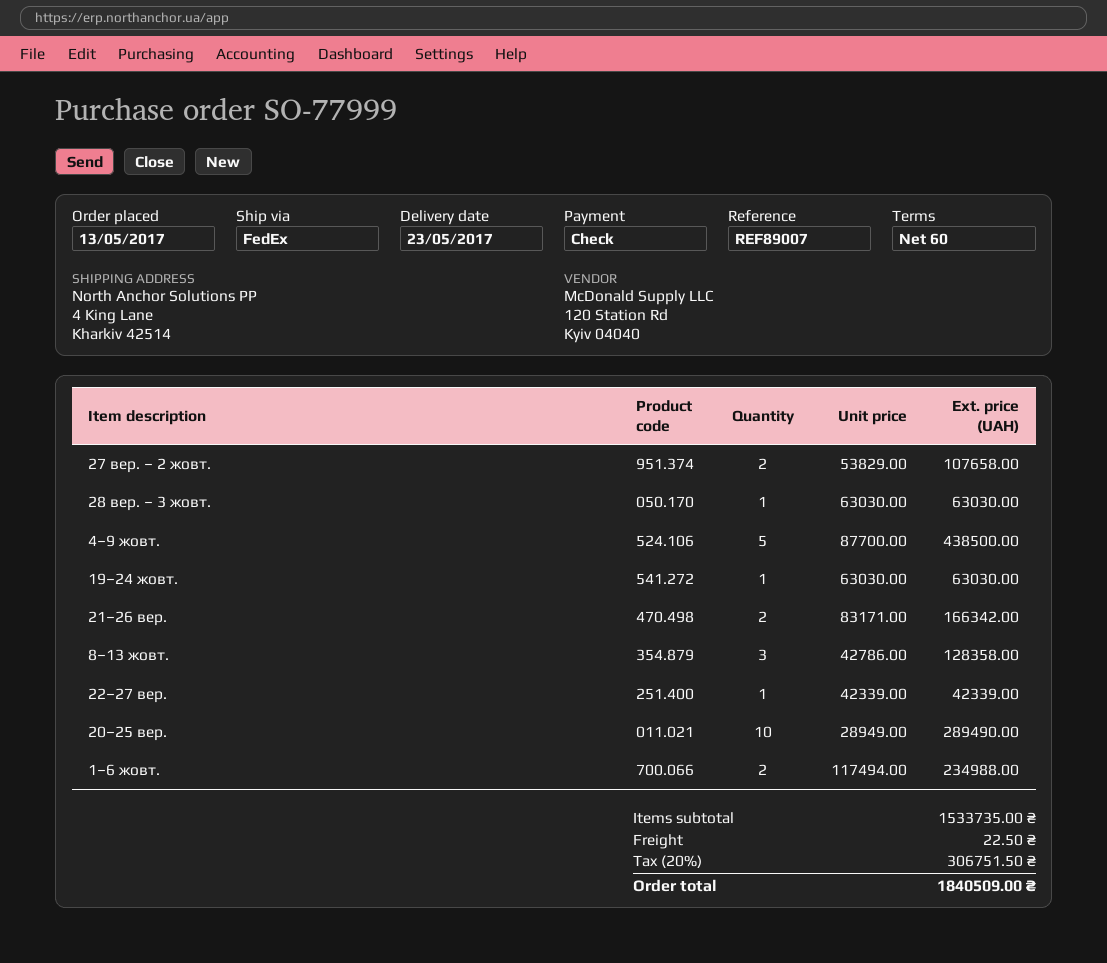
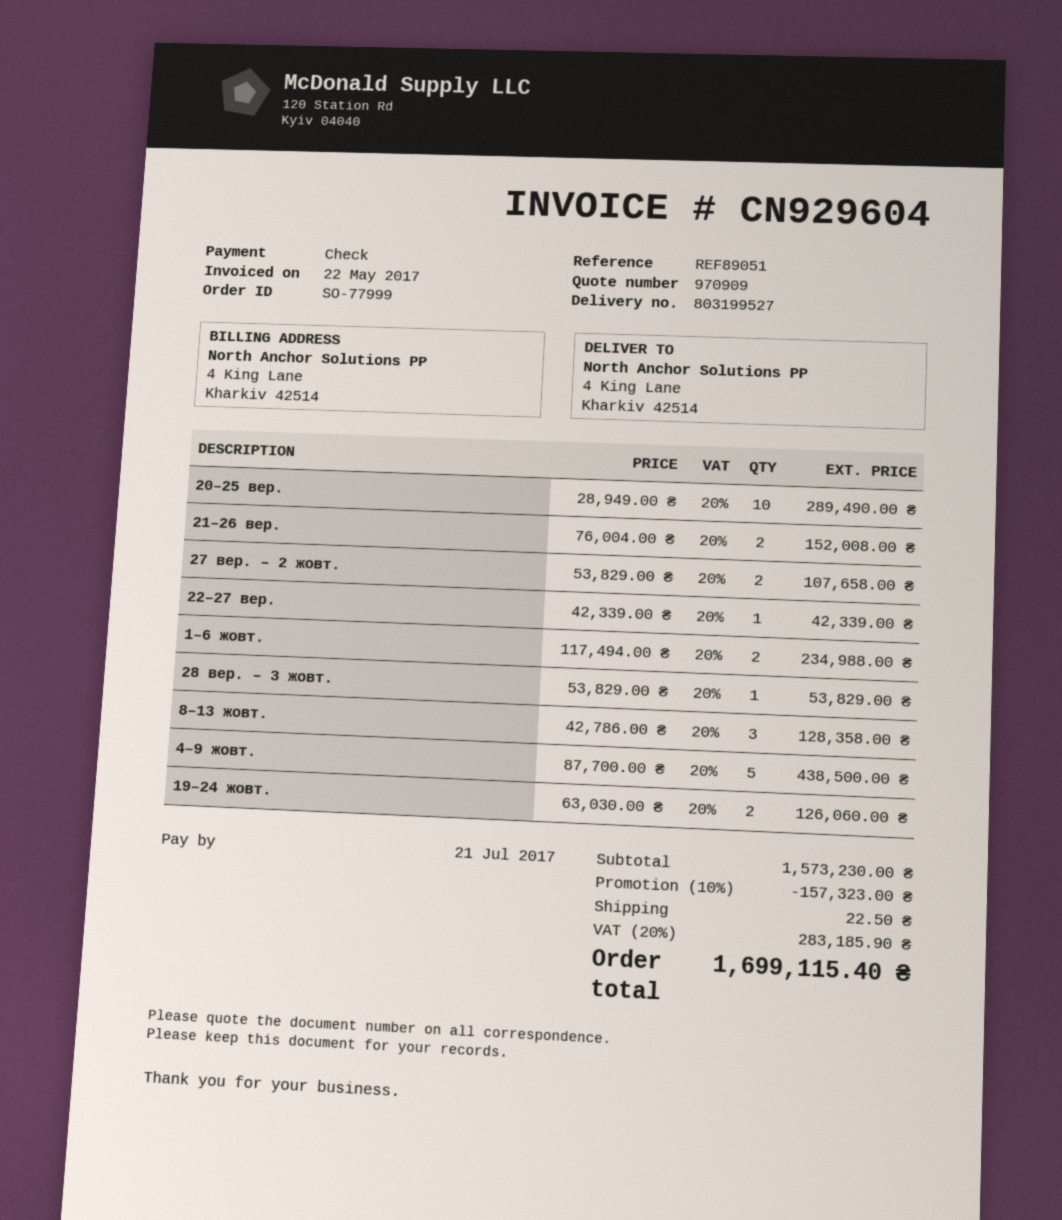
reference: REF89007 -> REF89051
28 вер. – 3 жовт.: 1 x 63030.00 = 63030.00 -> 1 x 53829.00 = 53829.00
19–24 жовт.: 1 x 63030.00 = 63030.00 -> 2 x 63030.00 = 126060.00
21–26 вер.: 2 x 83171.00 = 166342.00 -> 2 x 76004.00 = 152008.00
subtotal: 1533735.00 -> 1573230.00
discount: none -> 10% = 157323.00
tax: 20% = 306751.50 -> 20% = 283185.90
total: 1840509.00 -> 1699115.40

